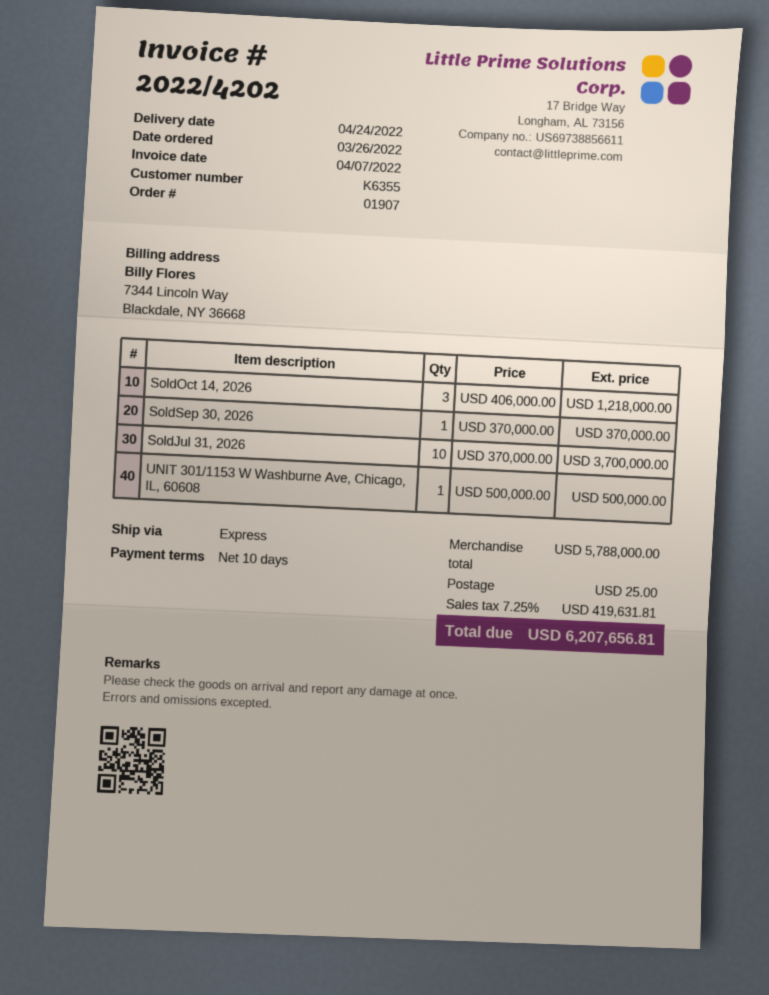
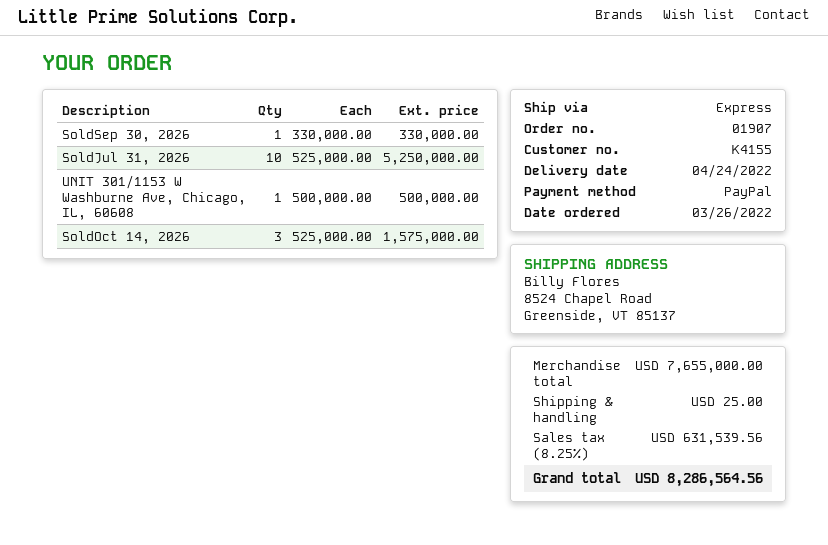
customer number: K6355 -> K4155
SoldOct 14, 2026: 3 x 406000.00 = 1218000.00 -> 3 x 525000.00 = 1575000.00
SoldSep 30, 2026: 1 x 370000.00 = 370000.00 -> 1 x 330000.00 = 330000.00
SoldJul 31, 2026: 10 x 370000.00 = 3700000.00 -> 10 x 525000.00 = 5250000.00
subtotal: 5788000.00 -> 7655000.00
tax: 7.25% = 419631.81 -> 8.25% = 631539.56
total: 6207656.81 -> 8286564.56

